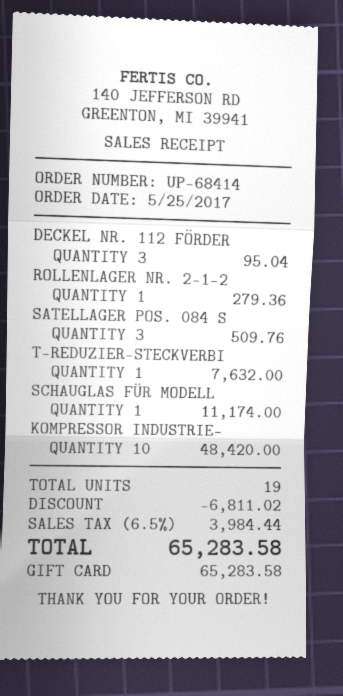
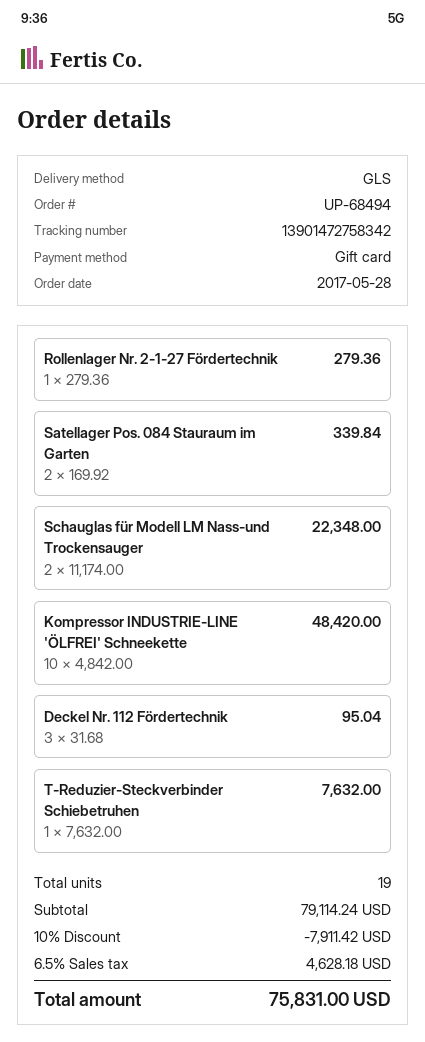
order number: UP-68414 -> UP-68494
order date: 2017-05-25 -> 2017-05-28
SATELLAGER POS. 084 S: 3 for 509.76 -> 2 for 339.84
SCHAUGLAS FÜR MODELL: 1 for 11174.00 -> 2 for 22348.00
discount: 6811.02 -> 7911.42
tax: 6.5% = 3984.44 -> 6.5% = 4628.18
total: 65283.58 -> 75831.00

